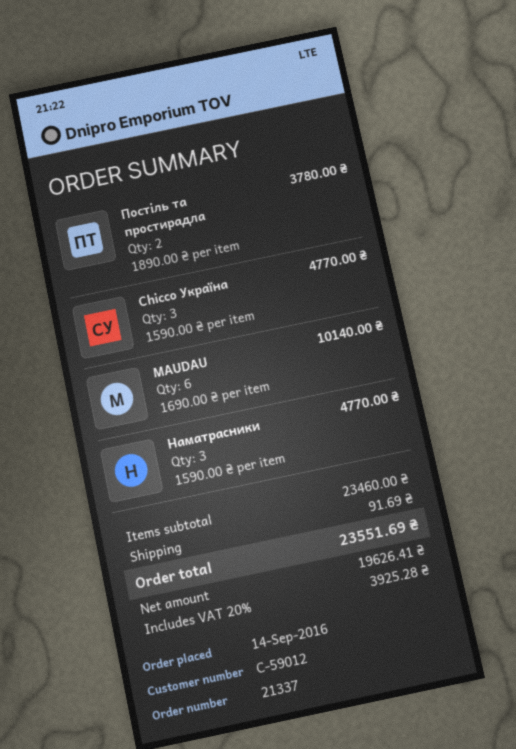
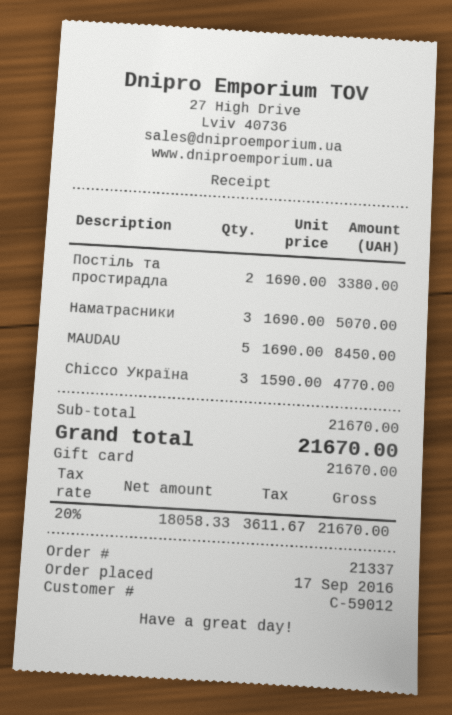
order date: 2016-09-14 -> 2016-09-17
Постіль та простирадла: 2 x 1890.00 = 3780.00 -> 2 x 1690.00 = 3380.00
MAUDAU: 6 x 1690.00 = 10140.00 -> 5 x 1690.00 = 8450.00
Наматрасники: 3 x 1590.00 = 4770.00 -> 3 x 1690.00 = 5070.00
subtotal: 23460.00 -> 21670.00
shipping: 91.69 -> none
net: 19626.41 -> 18058.33
tax: 20% = 3925.28 -> 20% = 3611.67
total: 23551.69 -> 21670.00

